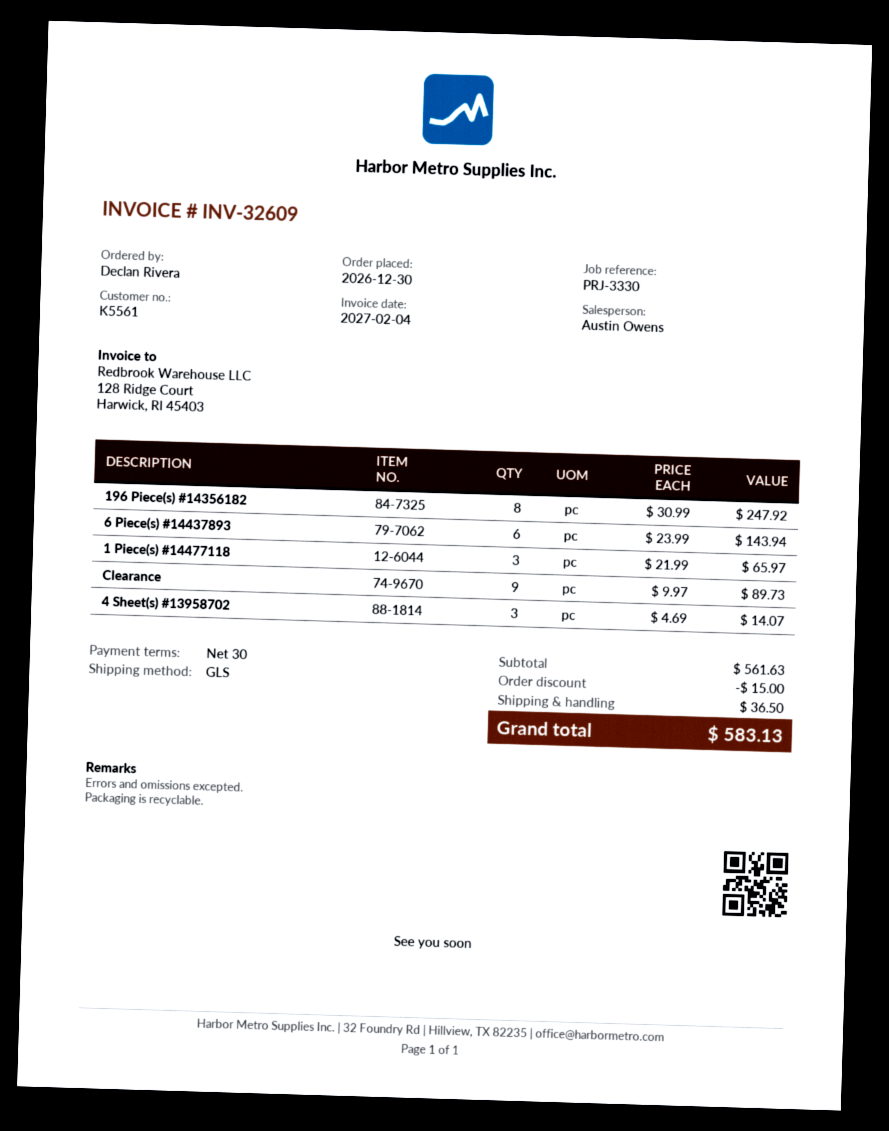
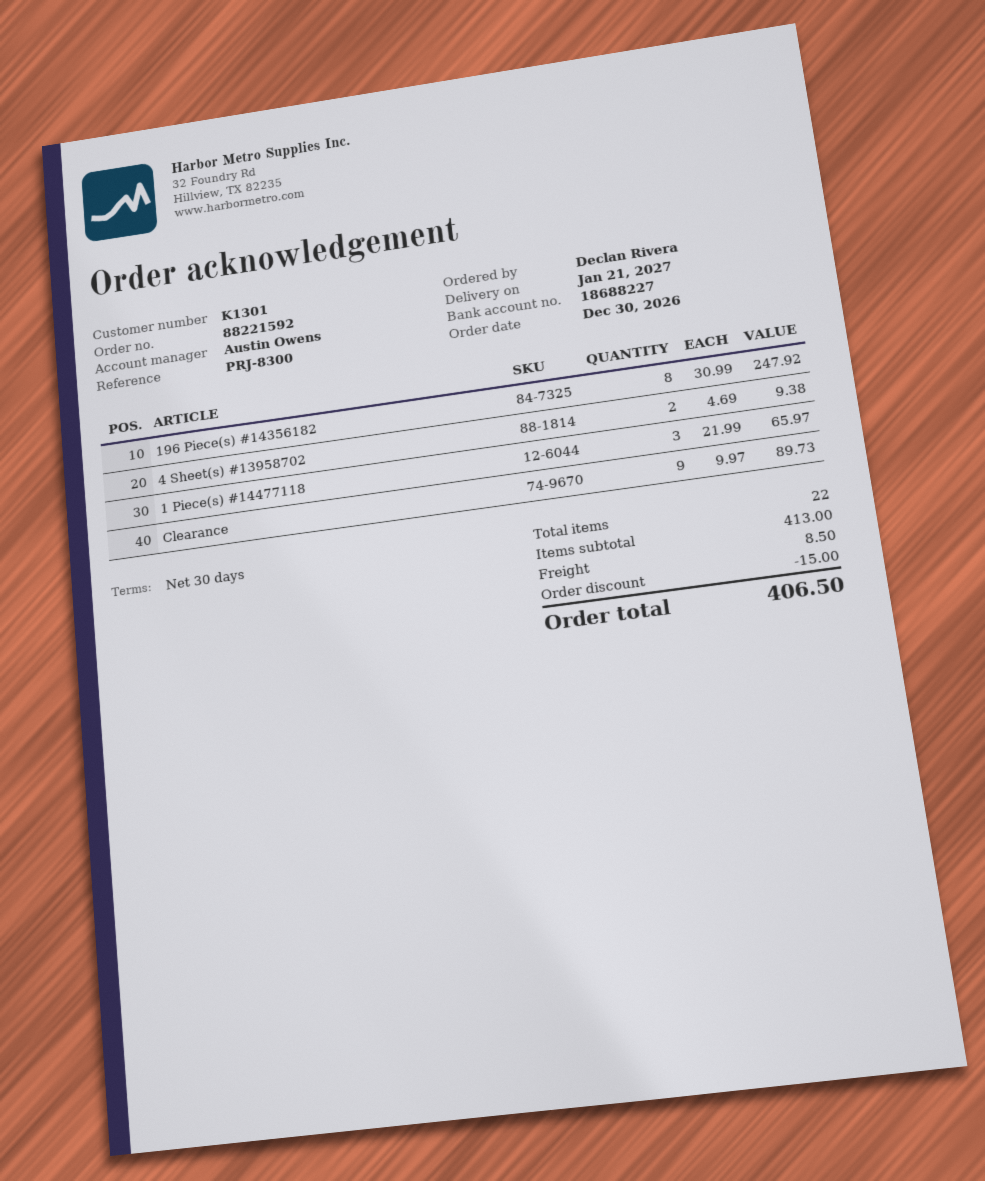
customer number: K5561 -> K1301
reference: PRJ-3330 -> PRJ-8300
6 Piece(s) #14437893: 6 x 23.99 = 143.94 -> none
4 Sheet(s) #13958702: 3 x 4.69 = 14.07 -> 2 x 4.69 = 9.38
subtotal: 561.63 -> 413.00
shipping: 36.50 -> 8.50
total: 583.13 -> 406.50

